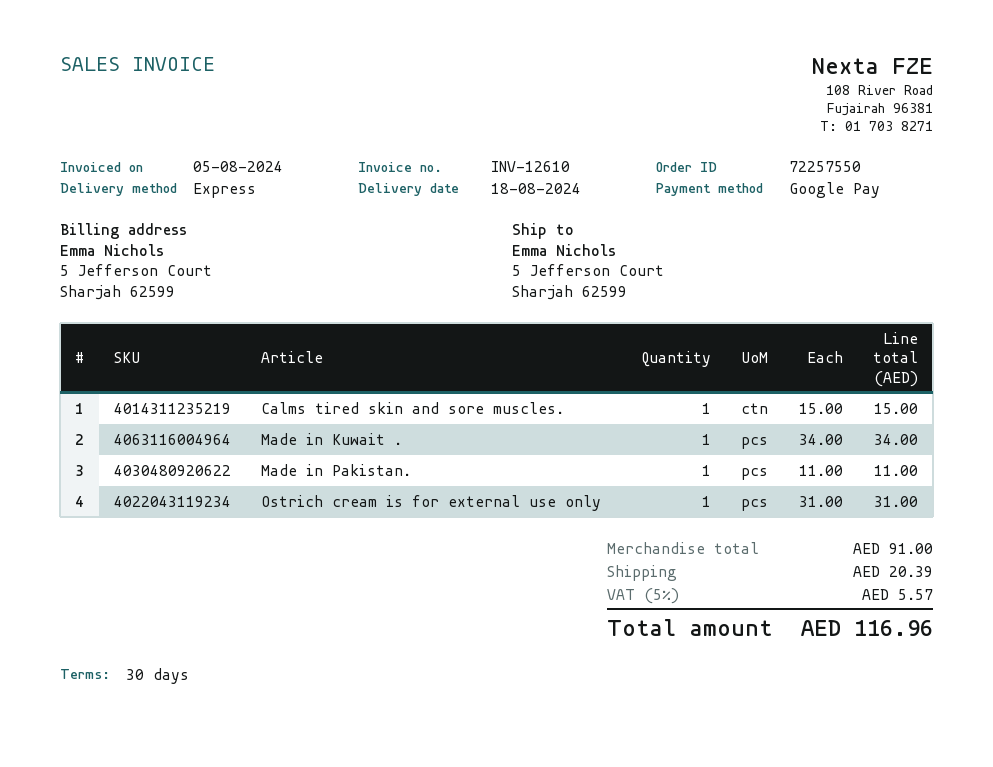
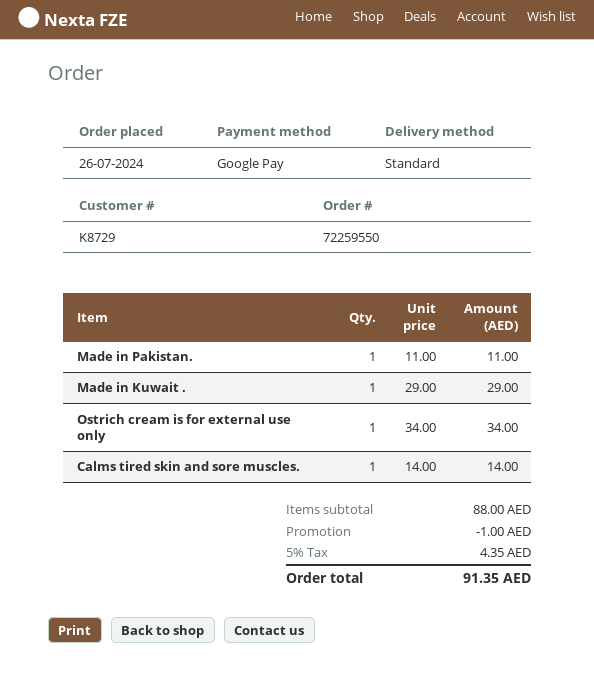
order number: 72257550 -> 72259550
shipping method: express -> standard
Calms tired skin and sore muscles.: 1 x 15.00 = 15.00 -> 1 x 14.00 = 14.00
Made in Kuwait .: 1 x 34.00 = 34.00 -> 1 x 29.00 = 29.00
Ostrich cream is for external use only: 1 x 31.00 = 31.00 -> 1 x 34.00 = 34.00
subtotal: 91.00 -> 88.00
discount: none -> 1.00
shipping: 20.39 -> none
tax: 5% = 5.57 -> 5% = 4.35
total: 116.96 -> 91.35

